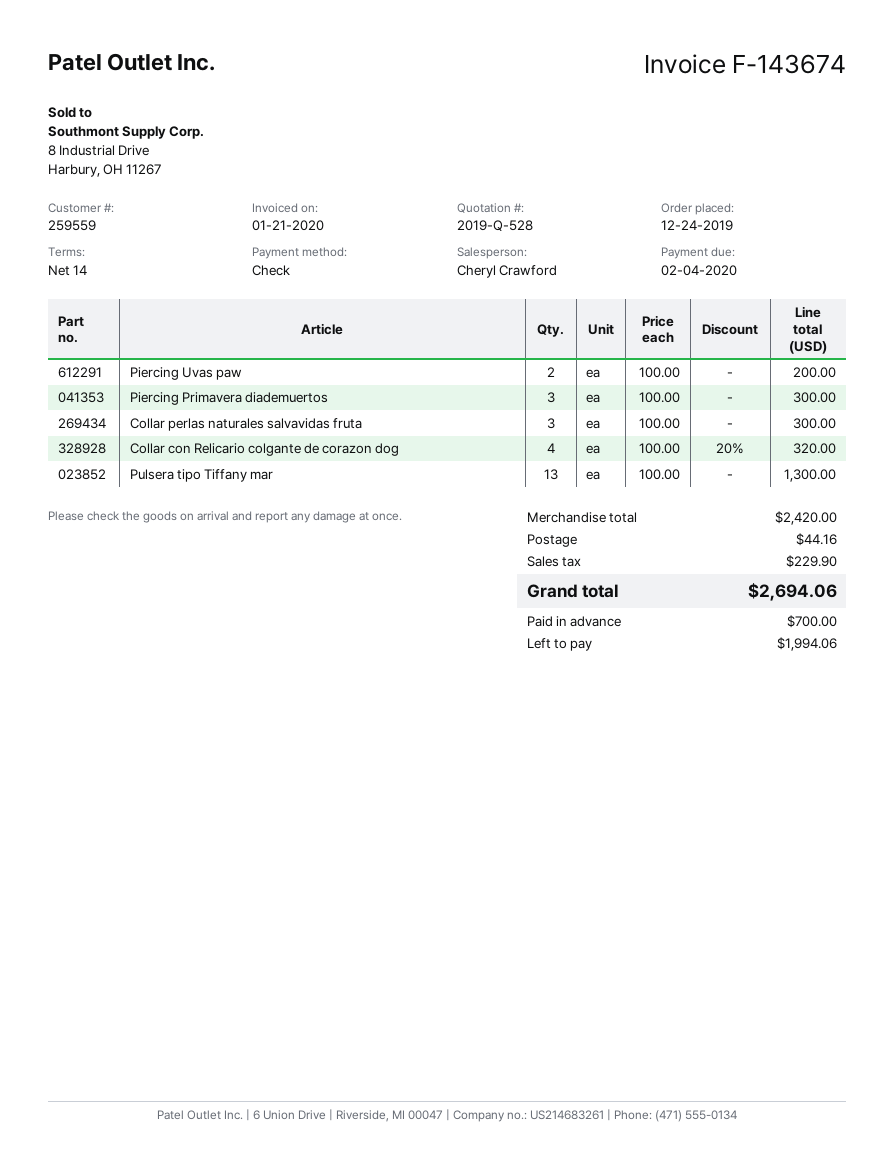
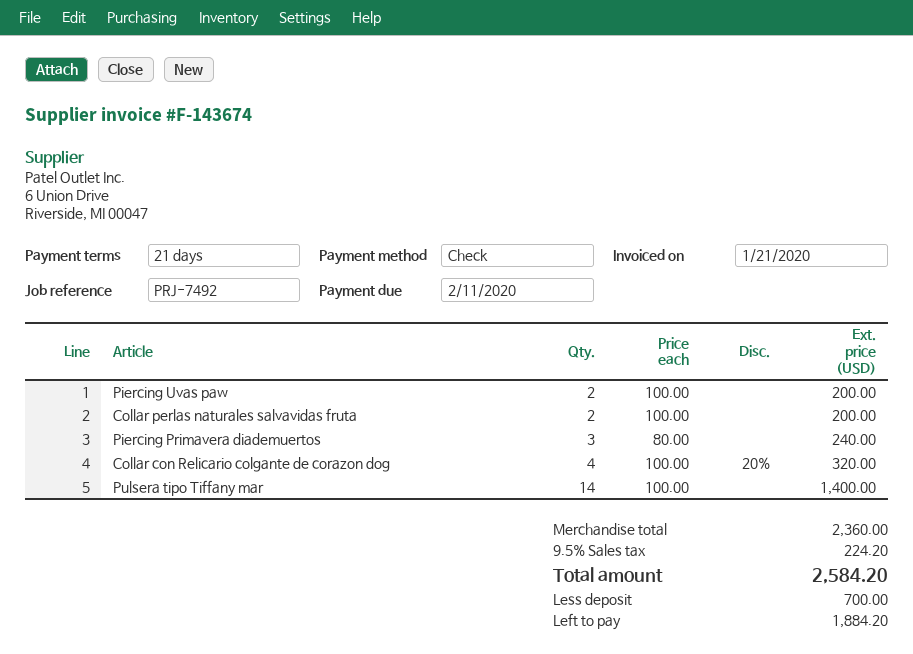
payment terms: 14 days -> 21 days
due date: 2020-02-04 -> 2020-02-11
Piercing Primavera diademuertos: 3 x 100.00 = 300.00 -> 3 x 80.00 = 240.00
Collar perlas naturales salvavidas fruta: 3 x 100.00 = 300.00 -> 2 x 100.00 = 200.00
Pulsera tipo Tiffany mar: 13 x 100.00 = 1300.00 -> 14 x 100.00 = 1400.00
subtotal: 2420.00 -> 2360.00
shipping: 44.16 -> none
tax: 229.90 -> 224.20
total: 2694.06 -> 2584.20
balance: 1994.06 -> 1884.20

